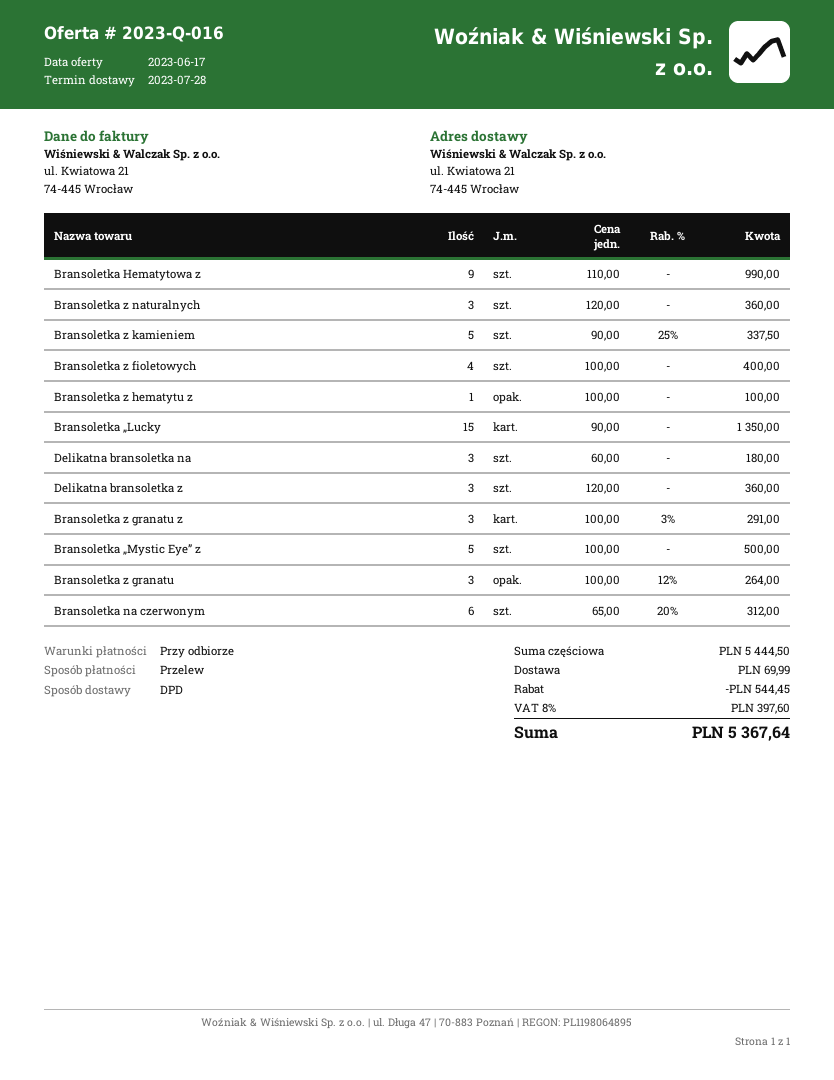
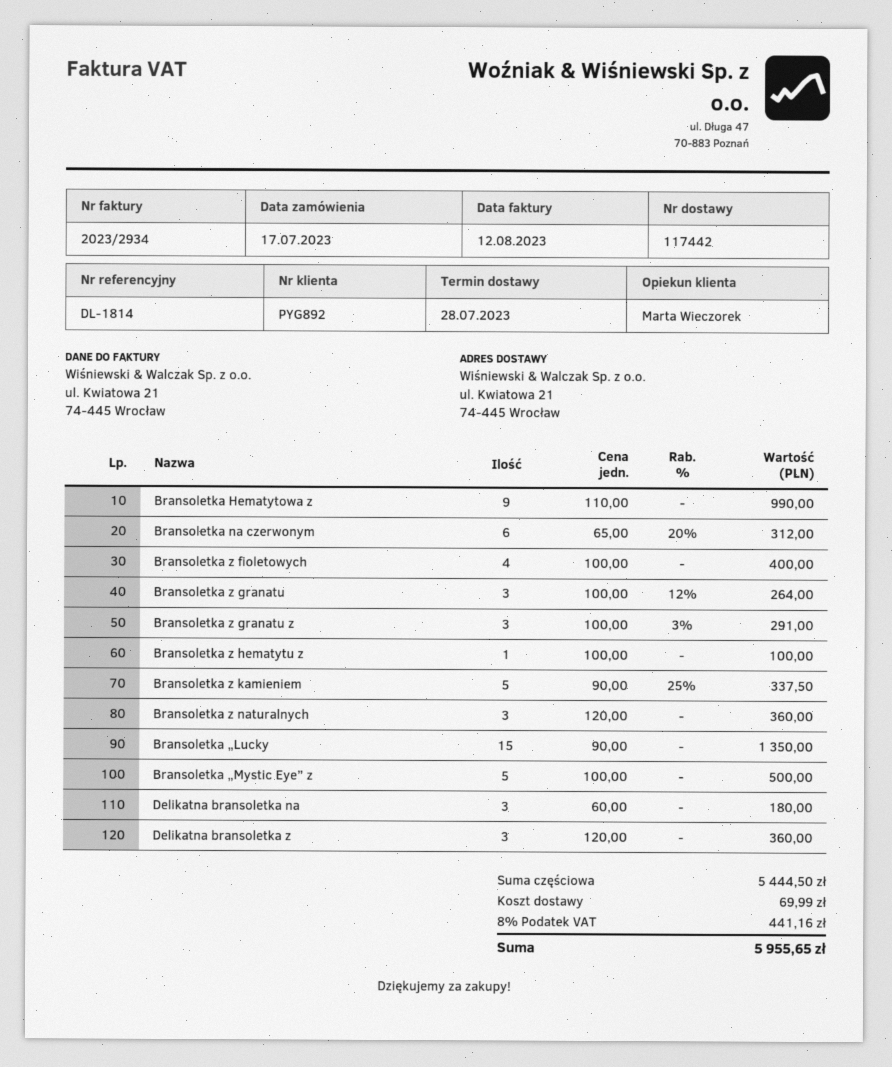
discount: 544.45 -> none
tax: 8% = 397.60 -> 8% = 441.16
total: 5367.64 -> 5955.65

